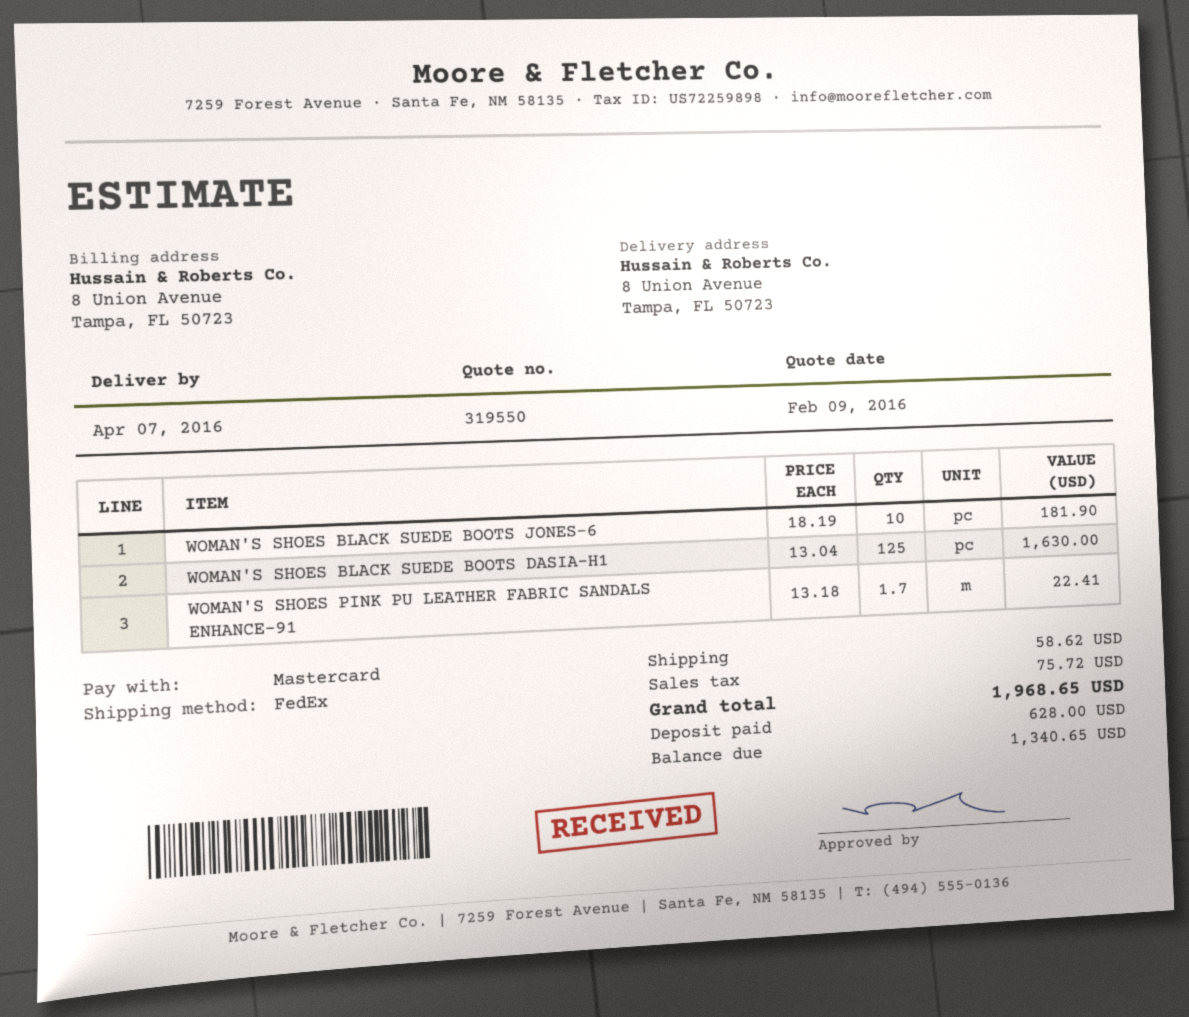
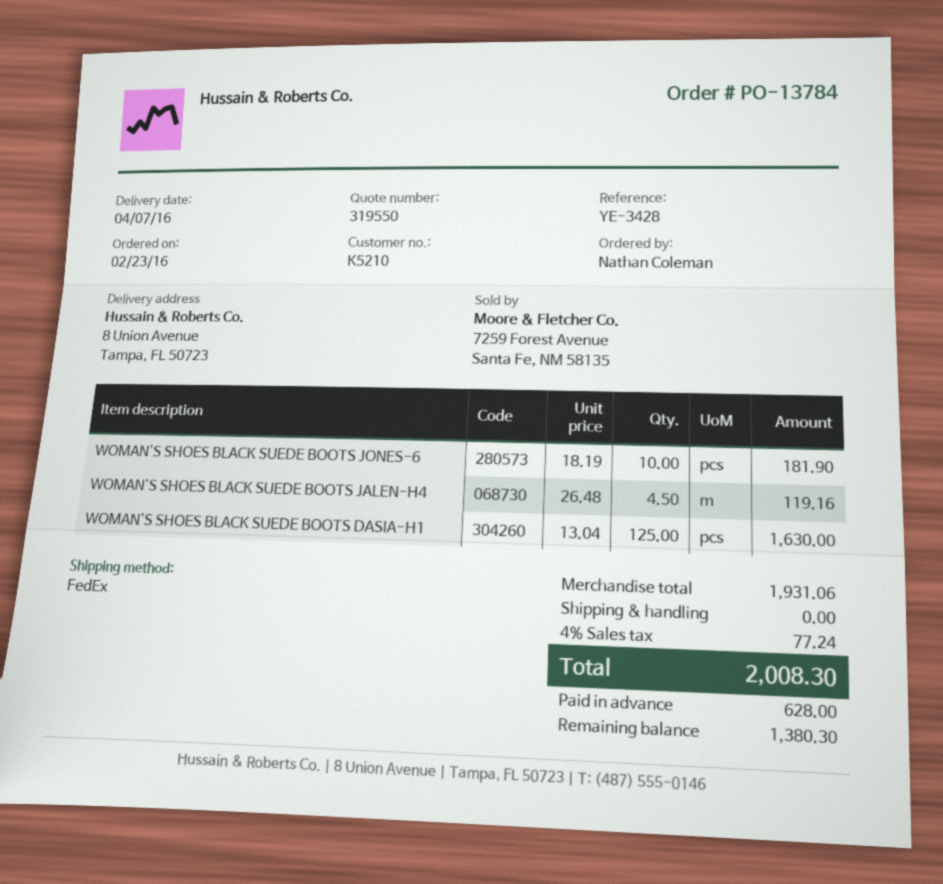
WOMAN'S SHOES PINK PU LEATHER FABRIC SANDALS ENHANCE-91: 1.7 x 13.18 = 22.41 -> none
WOMAN'S SHOES BLACK SUEDE BOOTS JALEN-H4: none -> 4.5 x 26.48 = 119.16
shipping: 58.62 -> 0.00
tax: 75.72 -> 77.24
total: 1968.65 -> 2008.30
balance: 1340.65 -> 1380.30

